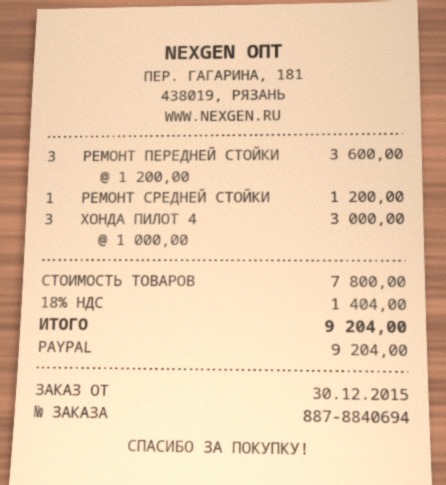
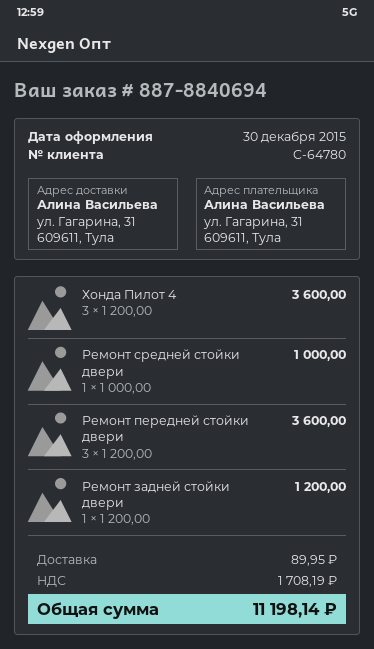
РЕМОНТ СРЕДНЕЙ СТОЙКИ: 1 x 1200.00 = 1200.00 -> 1 x 1000.00 = 1000.00
ХОНДА ПИЛОТ 4: 3 x 1000.00 = 3000.00 -> 3 x 1200.00 = 3600.00
Ремонт задней стойки двери: none -> 1 x 1200.00 = 1200.00
shipping: none -> 89.95
tax: 1404.00 -> 1708.19
total: 9204.00 -> 11198.14

